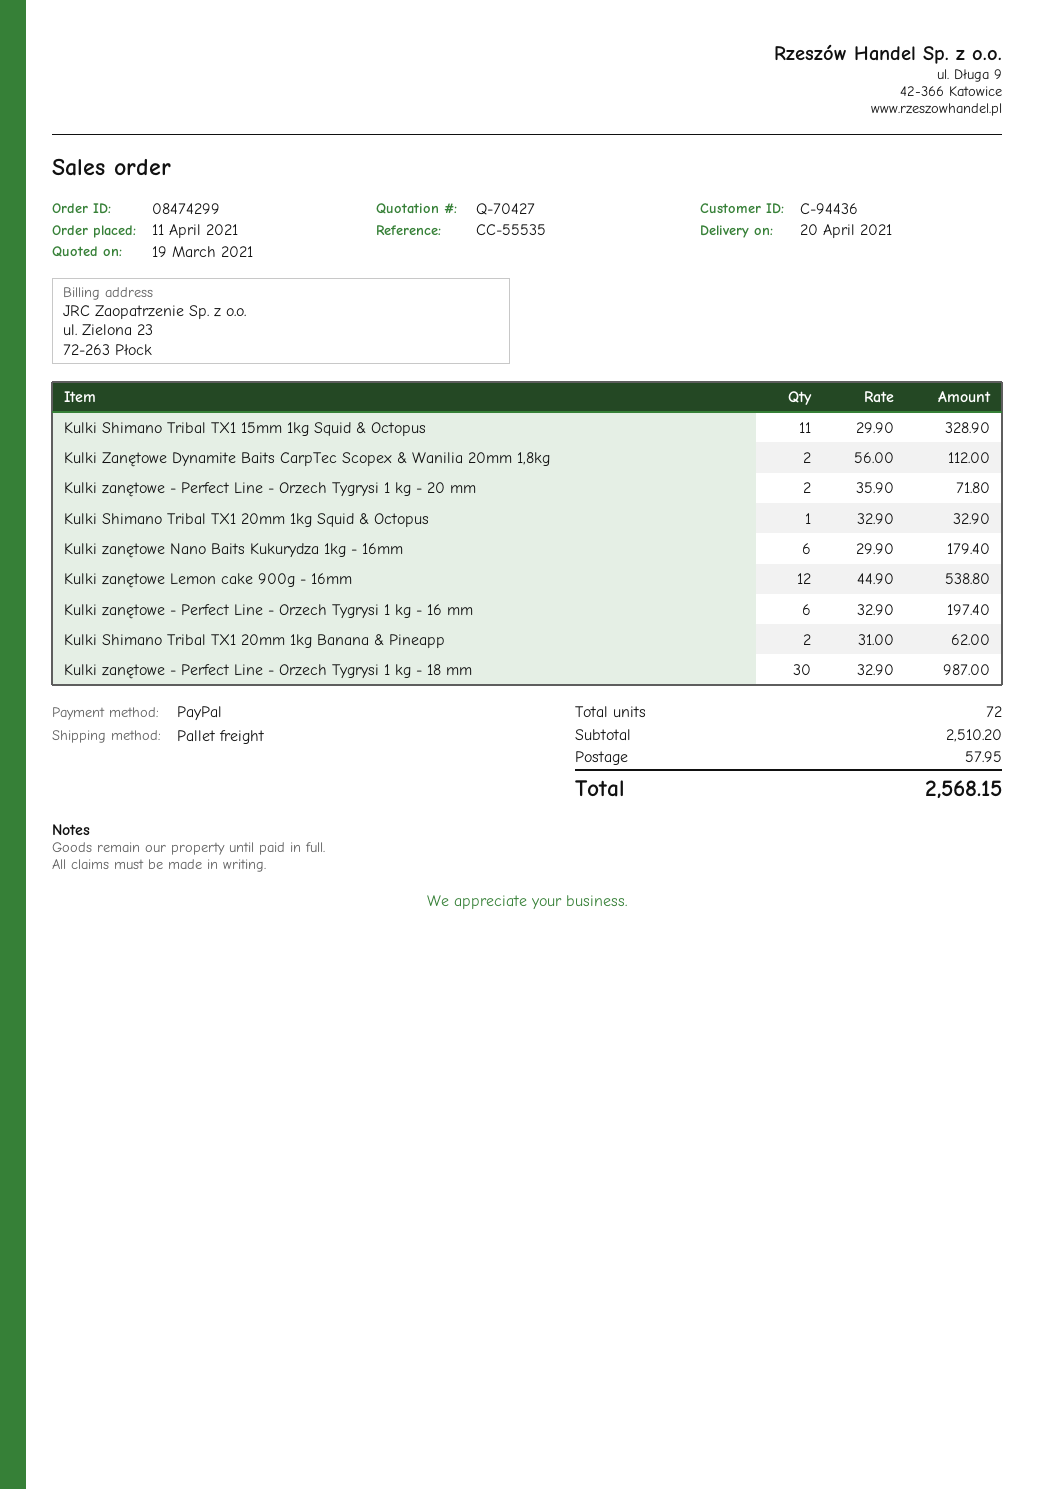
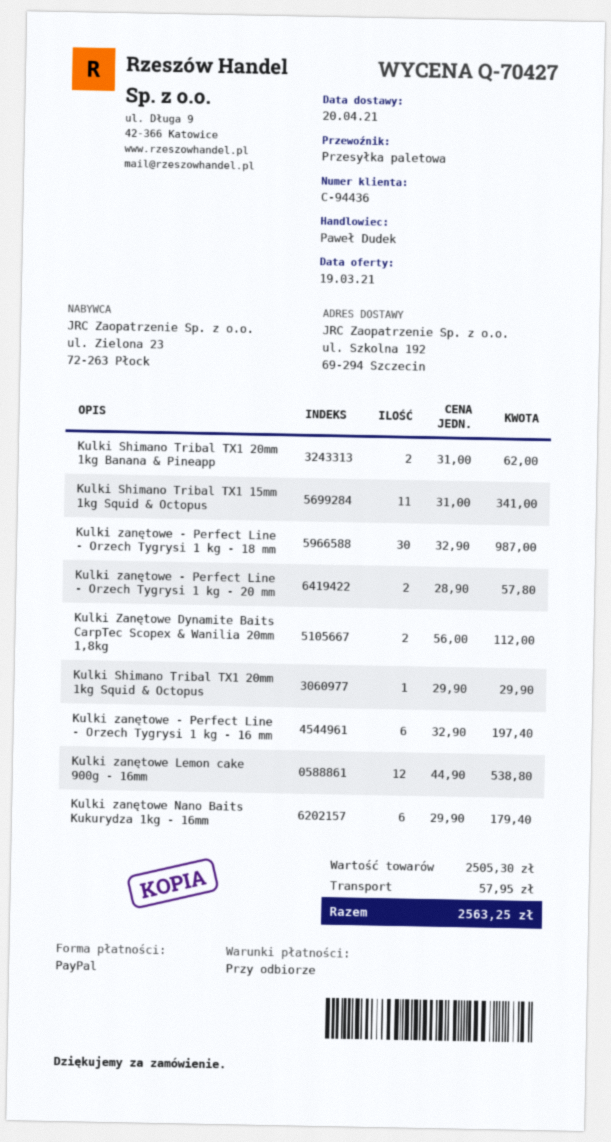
Kulki Shimano Tribal TX1 15mm 1kg Squid & Octopus: 11 x 29.90 = 328.90 -> 11 x 31.00 = 341.00
Kulki zanętowe - Perfect Line - Orzech Tygrysi 1 kg - 20 mm: 2 x 35.90 = 71.80 -> 2 x 28.90 = 57.80
Kulki Shimano Tribal TX1 20mm 1kg Squid & Octopus: 1 x 32.90 = 32.90 -> 1 x 29.90 = 29.90
subtotal: 2510.20 -> 2505.30
total: 2568.15 -> 2563.25

